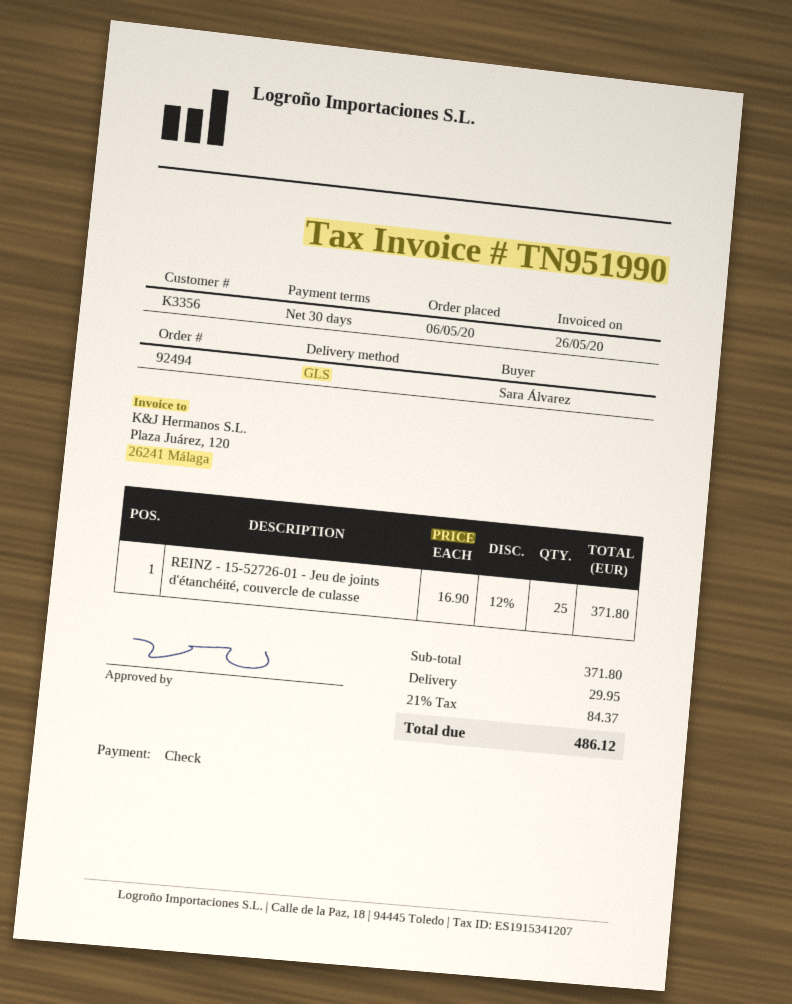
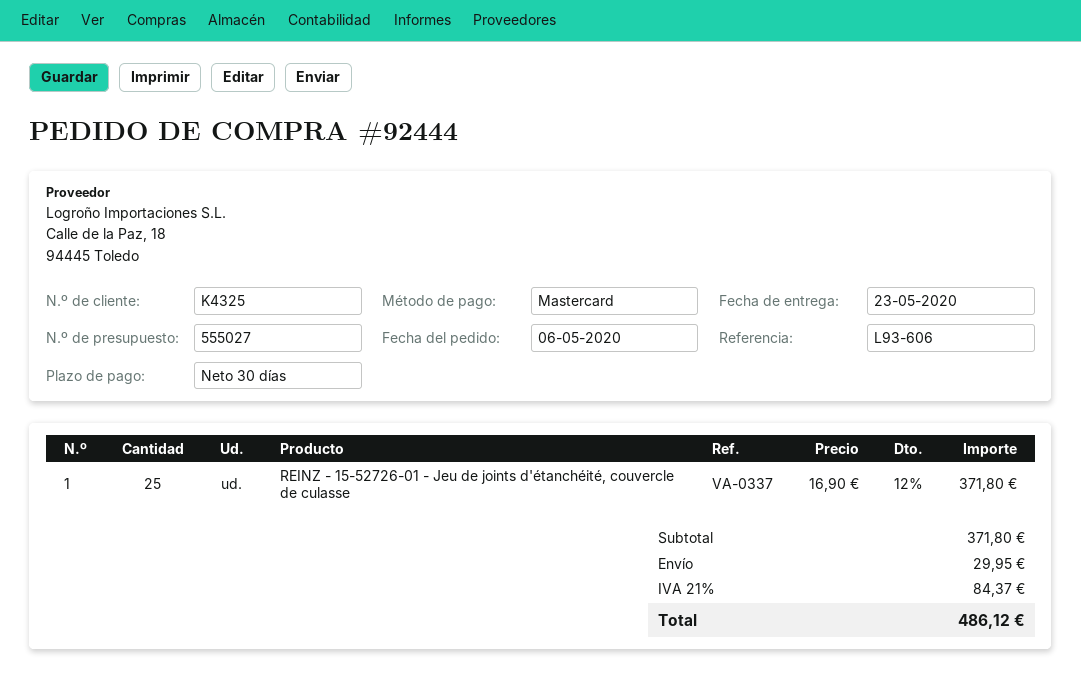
order number: 92494 -> 92444
customer number: K3356 -> K4325
payment method: cheque -> Mastercard

